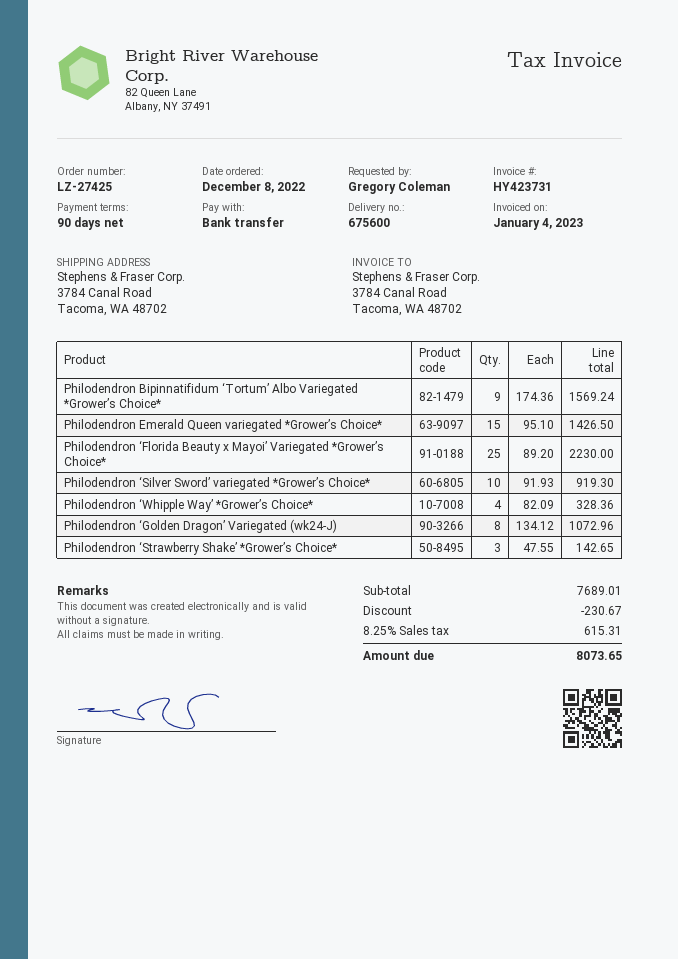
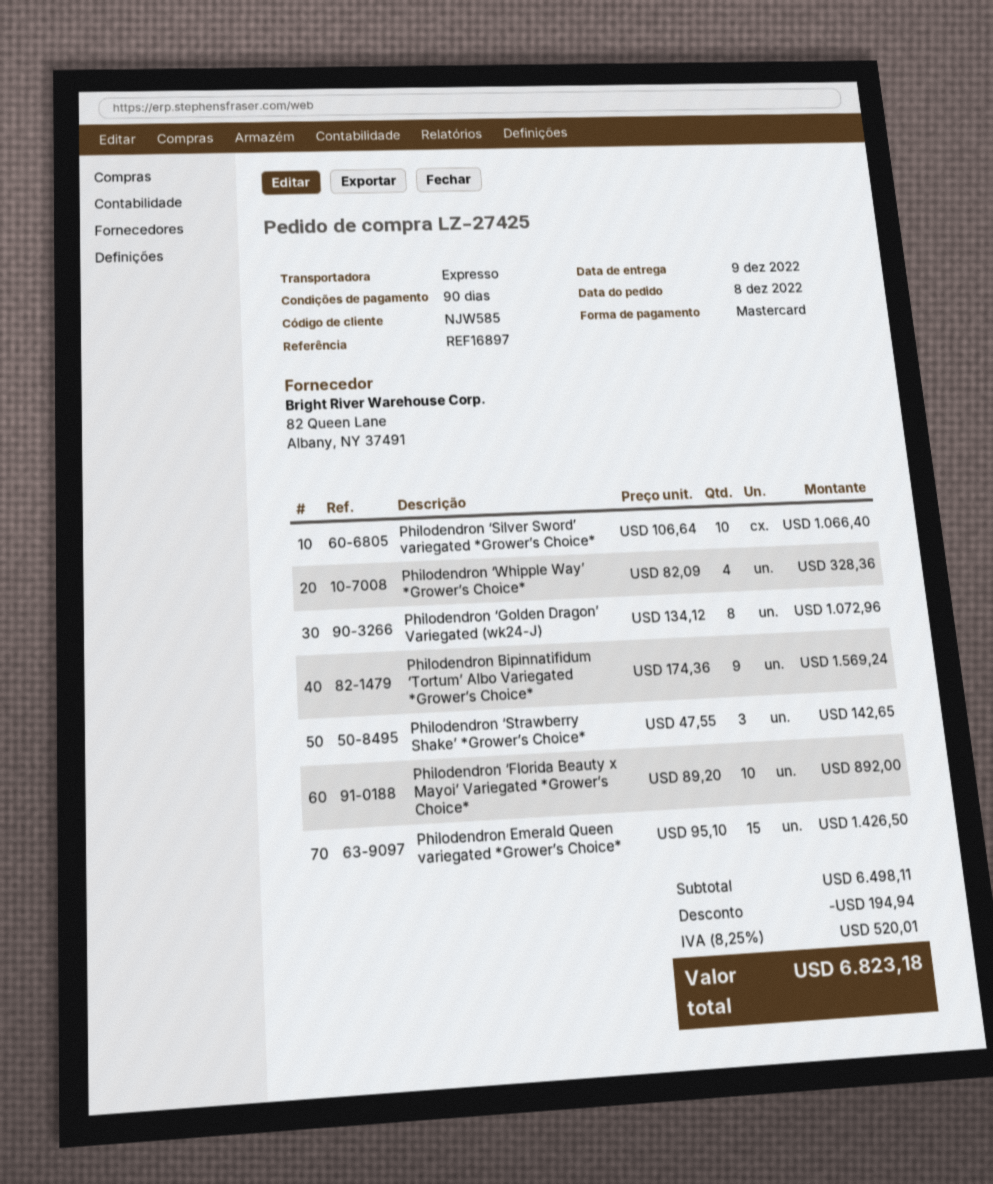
payment method: bank transfer -> Mastercard
Philodendron ‘Florida Beauty x Mayoi’ Variegated *Grower’s Choice*: 25 x 89.20 = 2230.00 -> 10 x 89.20 = 892.00
Philodendron ‘Silver Sword’ variegated *Grower’s Choice*: 10 x 91.93 = 919.30 -> 10 x 106.64 = 1066.40
subtotal: 7689.01 -> 6498.11
discount: 230.67 -> 194.94
tax: 8.25% = 615.31 -> 8.25% = 520.01
total: 8073.65 -> 6823.18

